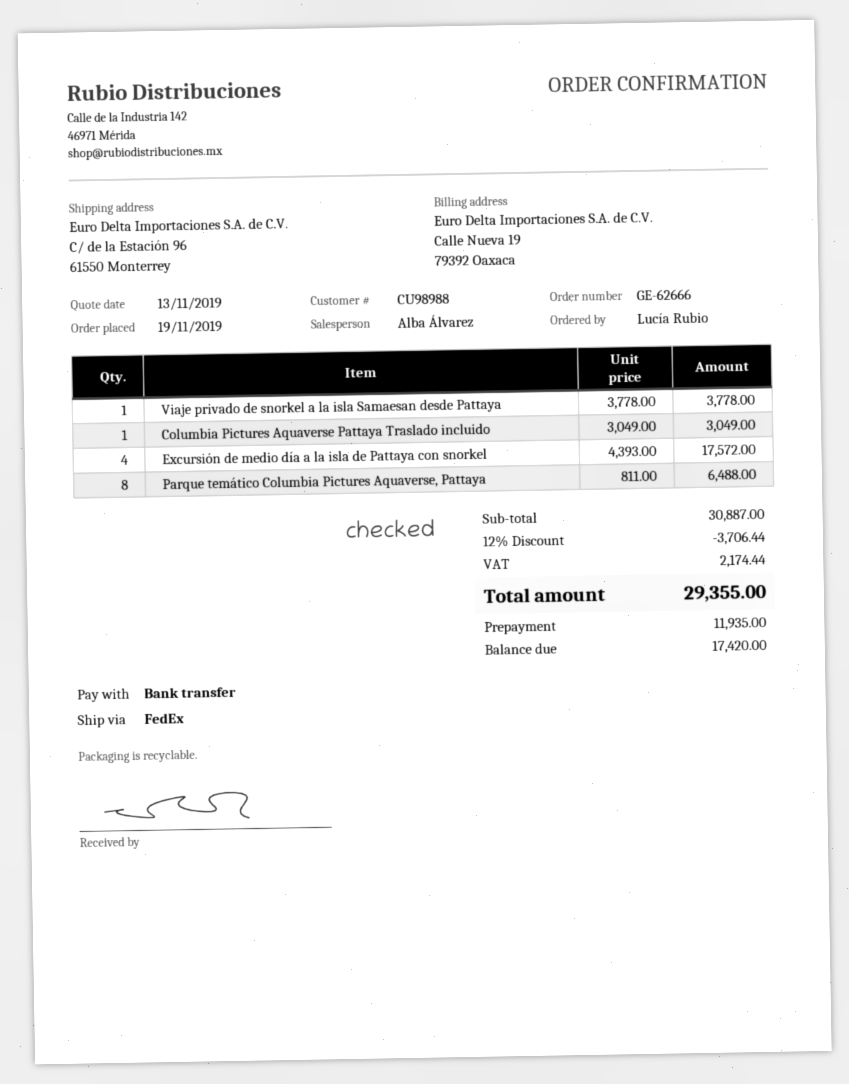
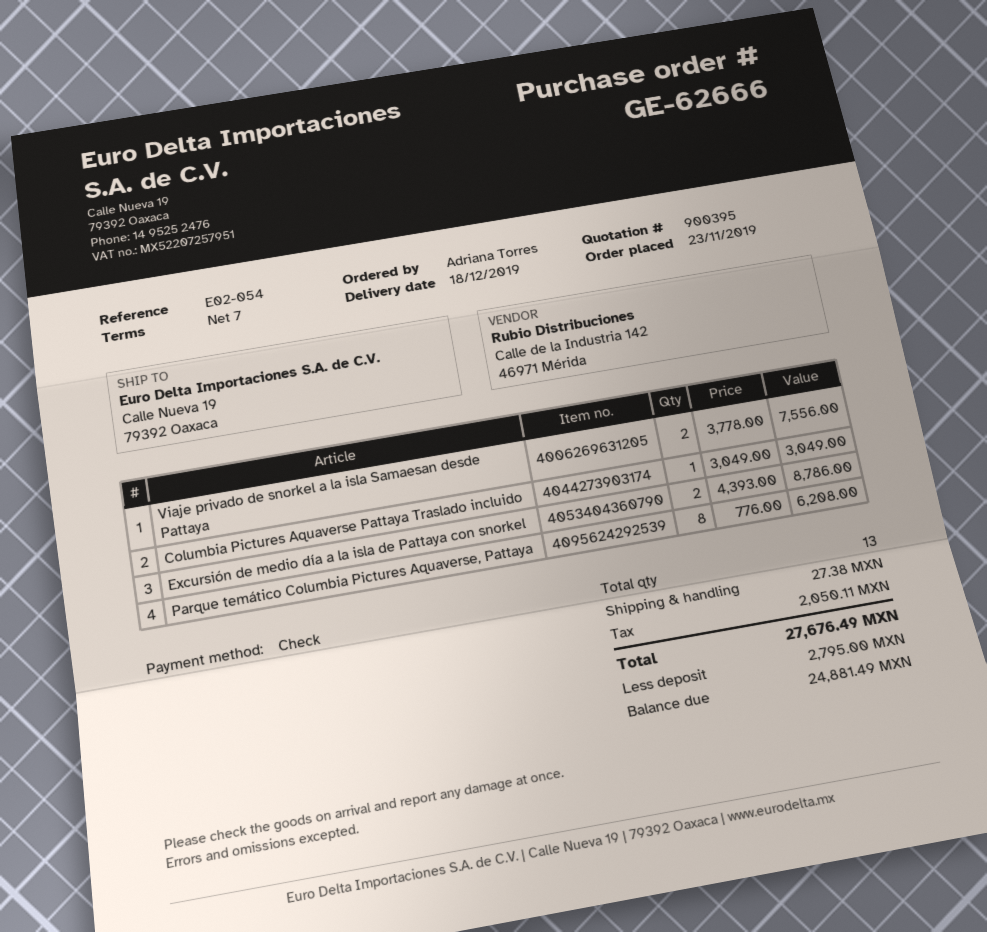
order date: 2019-11-19 -> 2019-11-23
ordered by: Lucía Rubio -> Adriana Torres
payment method: bank transfer -> cheque
ship to: C/ de la Estación 96, 61550 Monterrey -> Calle Nueva 19, 79392 Oaxaca
Viaje privado de snorkel a la isla Samaesan desde Pattaya: 1 x 3778.00 = 3778.00 -> 2 x 3778.00 = 7556.00
Excursión de medio día a la isla de Pattaya con snorkel: 4 x 4393.00 = 17572.00 -> 2 x 4393.00 = 8786.00
Parque temático Columbia Pictures Aquaverse, Pattaya: 8 x 811.00 = 6488.00 -> 8 x 776.00 = 6208.00
discount: 12% = 3706.44 -> none
shipping: none -> 27.38
tax: 2174.44 -> 2050.11
total: 29355.00 -> 27676.49
deposit: 11935.00 -> 2795.00
balance: 17420.00 -> 24881.49

